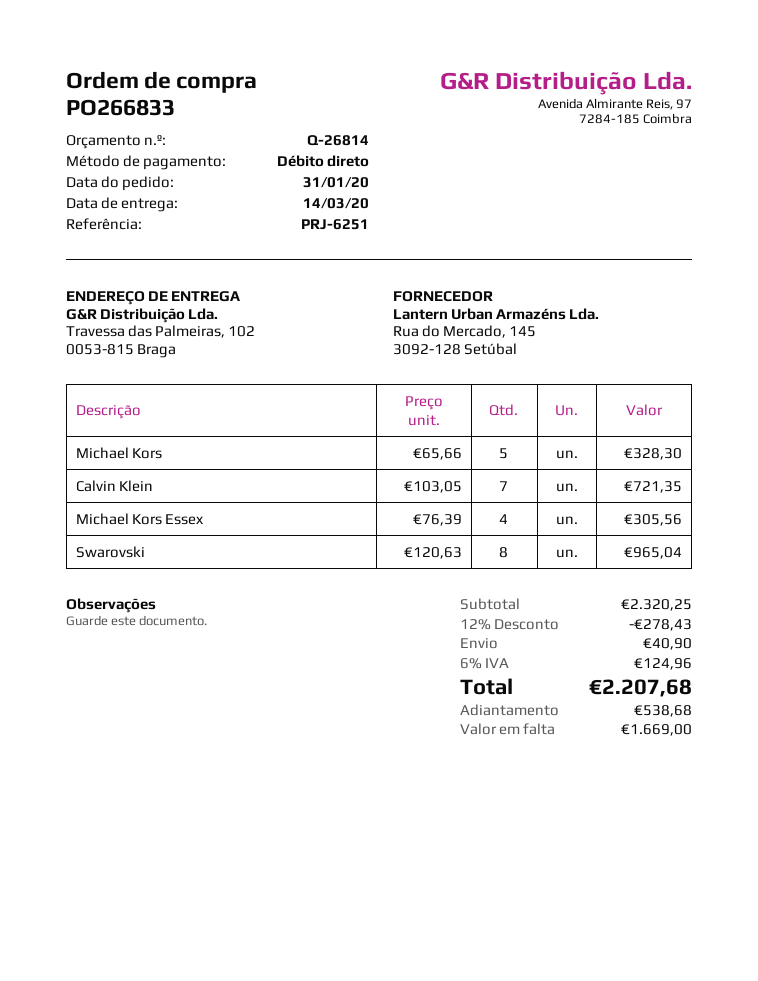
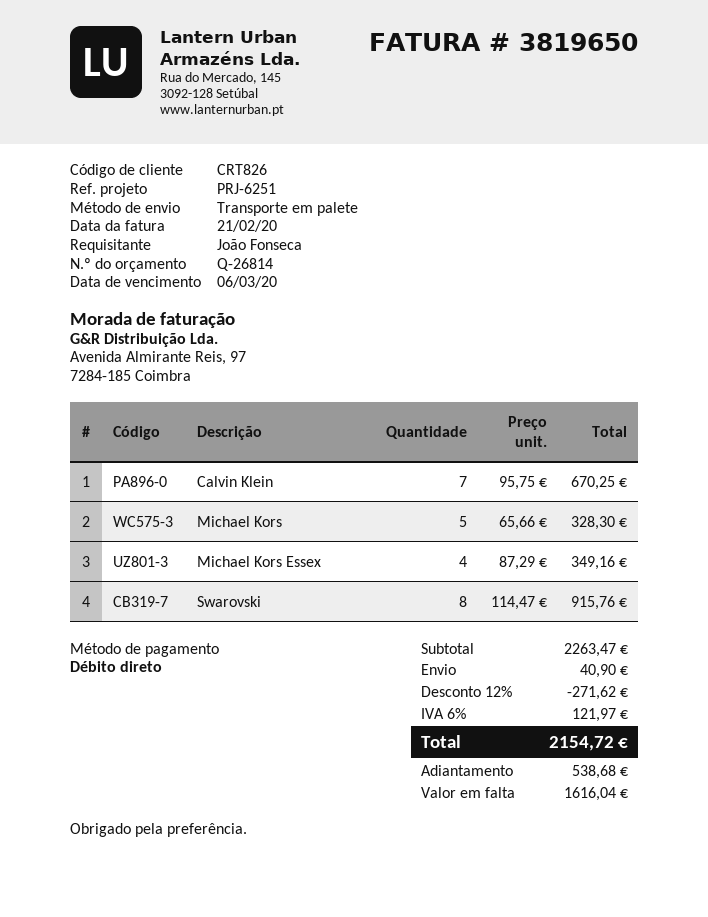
Calvin Klein: 7 x 103.05 = 721.35 -> 7 x 95.75 = 670.25
Michael Kors Essex: 4 x 76.39 = 305.56 -> 4 x 87.29 = 349.16
Swarovski: 8 x 120.63 = 965.04 -> 8 x 114.47 = 915.76
subtotal: 2320.25 -> 2263.47
discount: 12% = 278.43 -> 12% = 271.62
tax: 6% = 124.96 -> 6% = 121.97
total: 2207.68 -> 2154.72
balance: 1669.00 -> 1616.04

